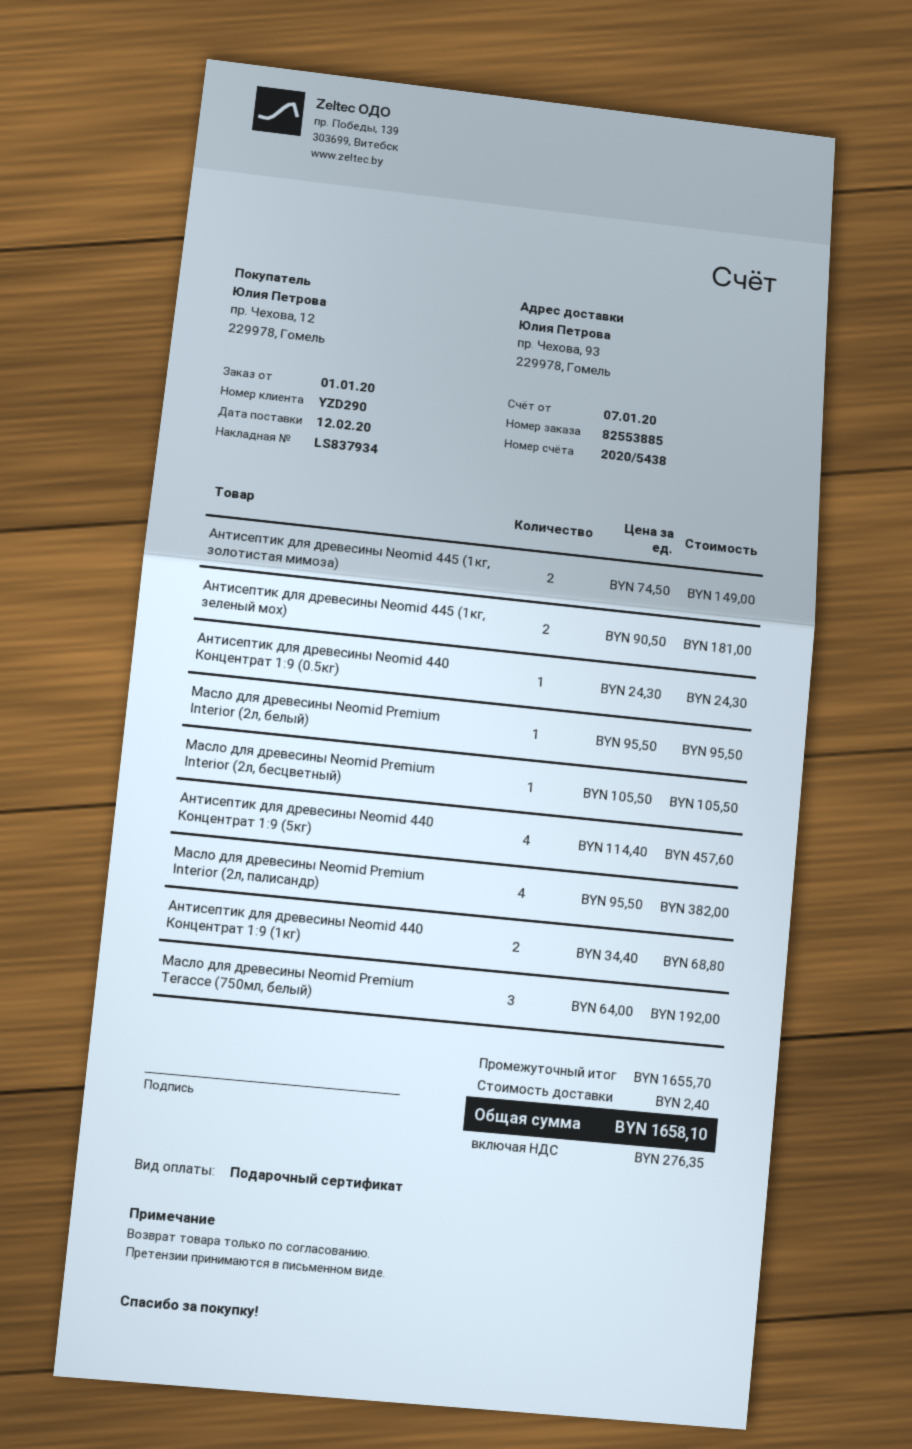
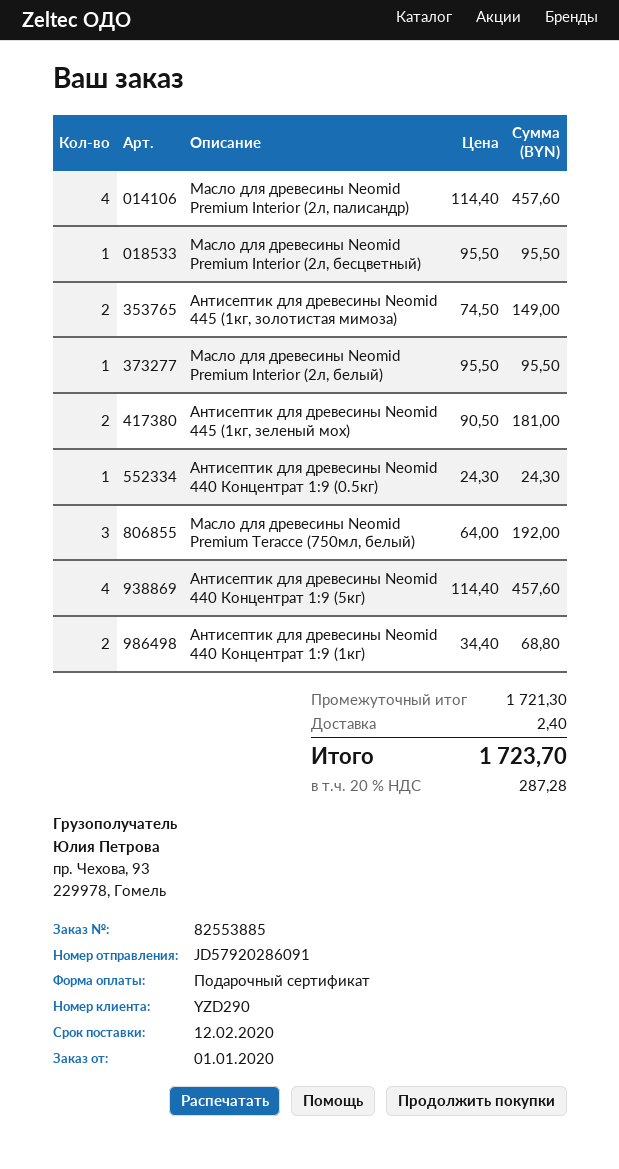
Масло для древесины Neomid Premium Interior (2л, бесцветный): 1 x 105.50 = 105.50 -> 1 x 95.50 = 95.50
Масло для древесины Neomid Premium Interior (2л, палисандр): 4 x 95.50 = 382.00 -> 4 x 114.40 = 457.60
subtotal: 1655.70 -> 1721.30
tax: 276.35 -> 287.28
total: 1658.10 -> 1723.70

